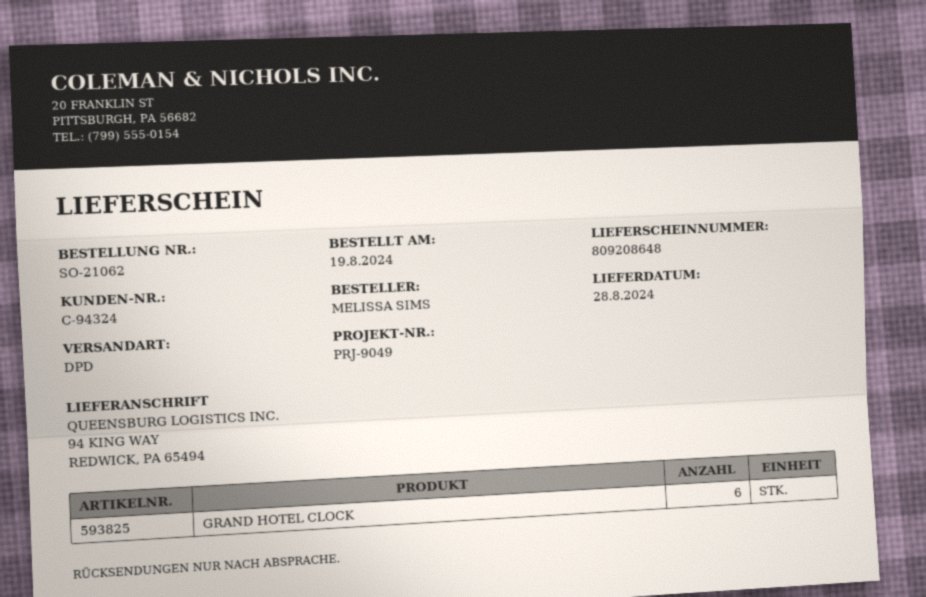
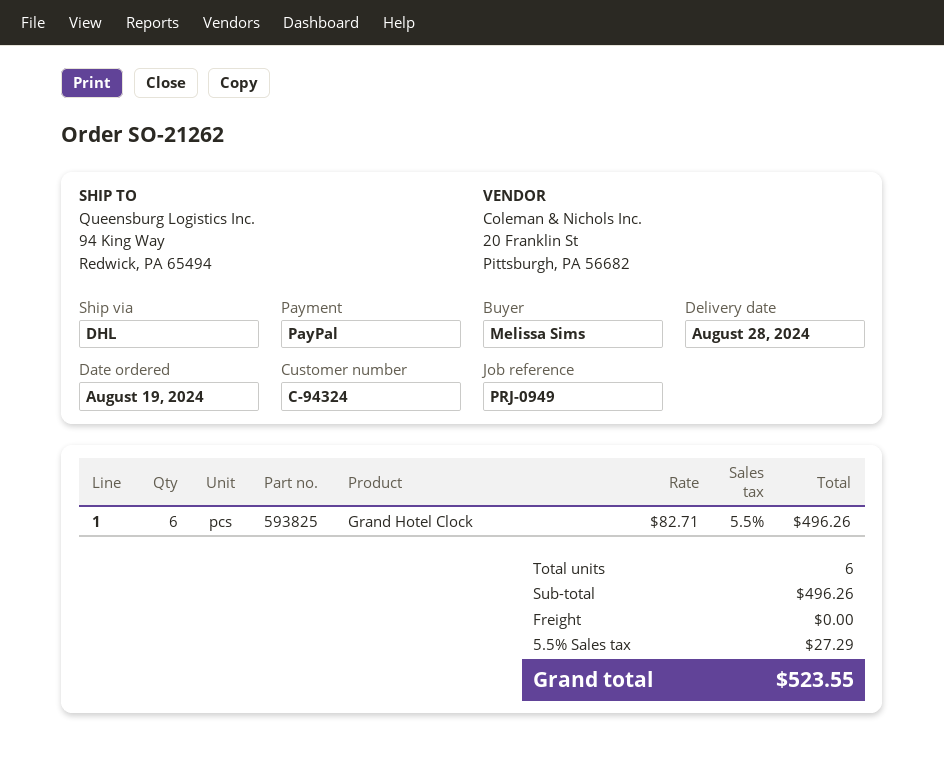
order number: SO-21062 -> SO-21262
reference: PRJ-9049 -> PRJ-0949
shipping method: DPD -> DHL

